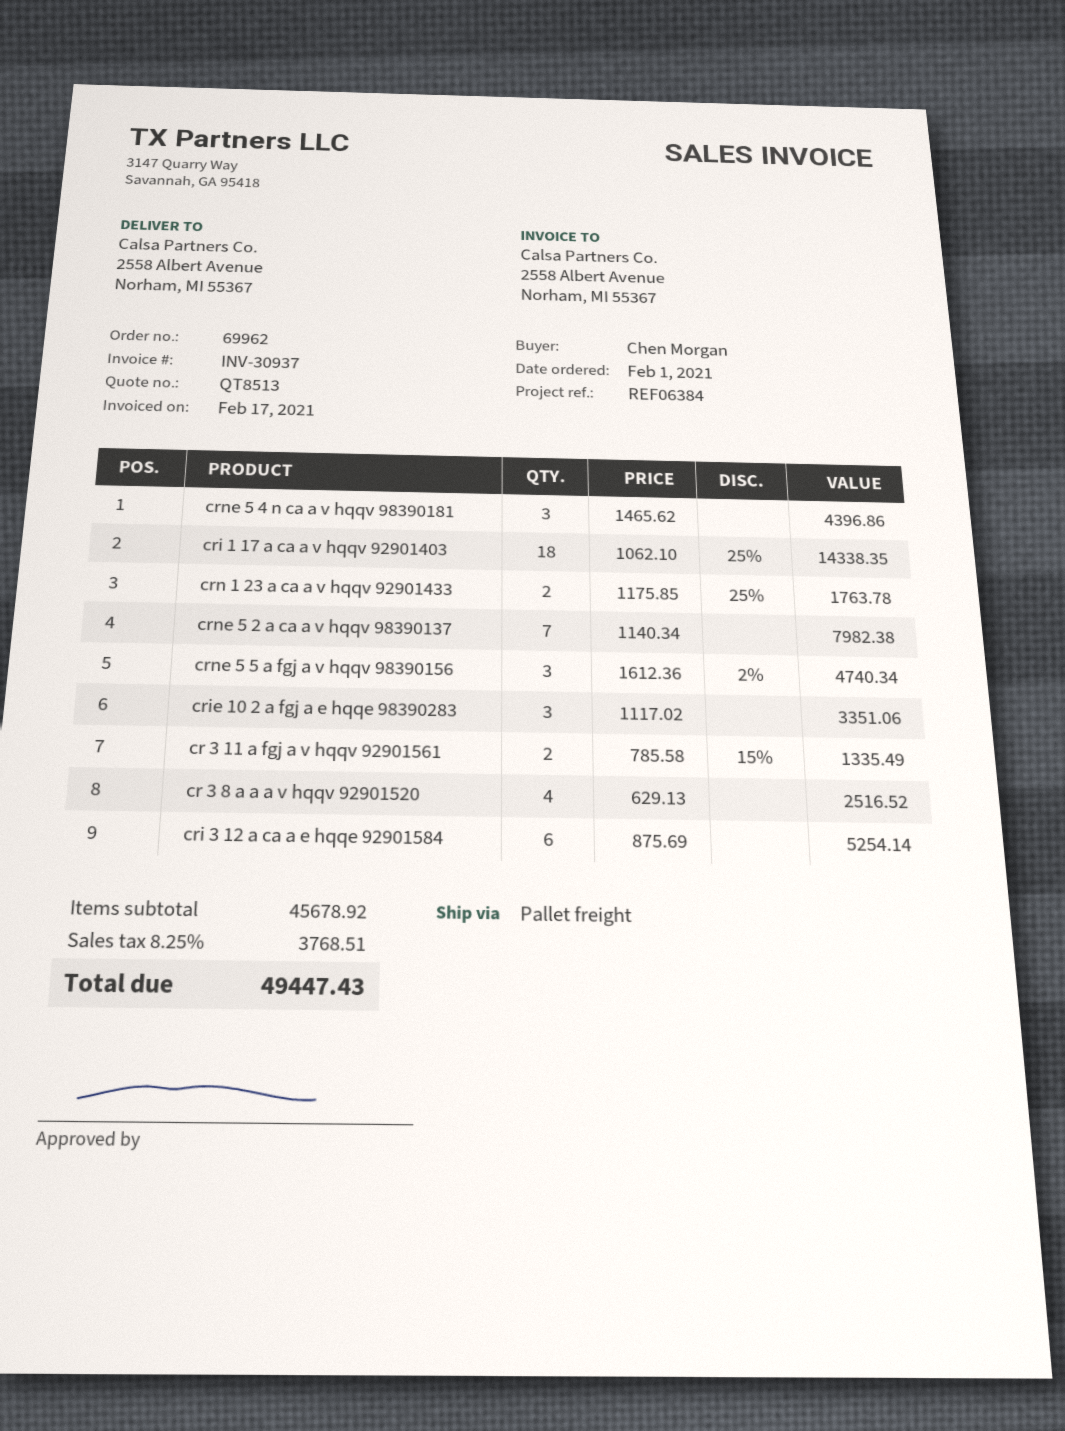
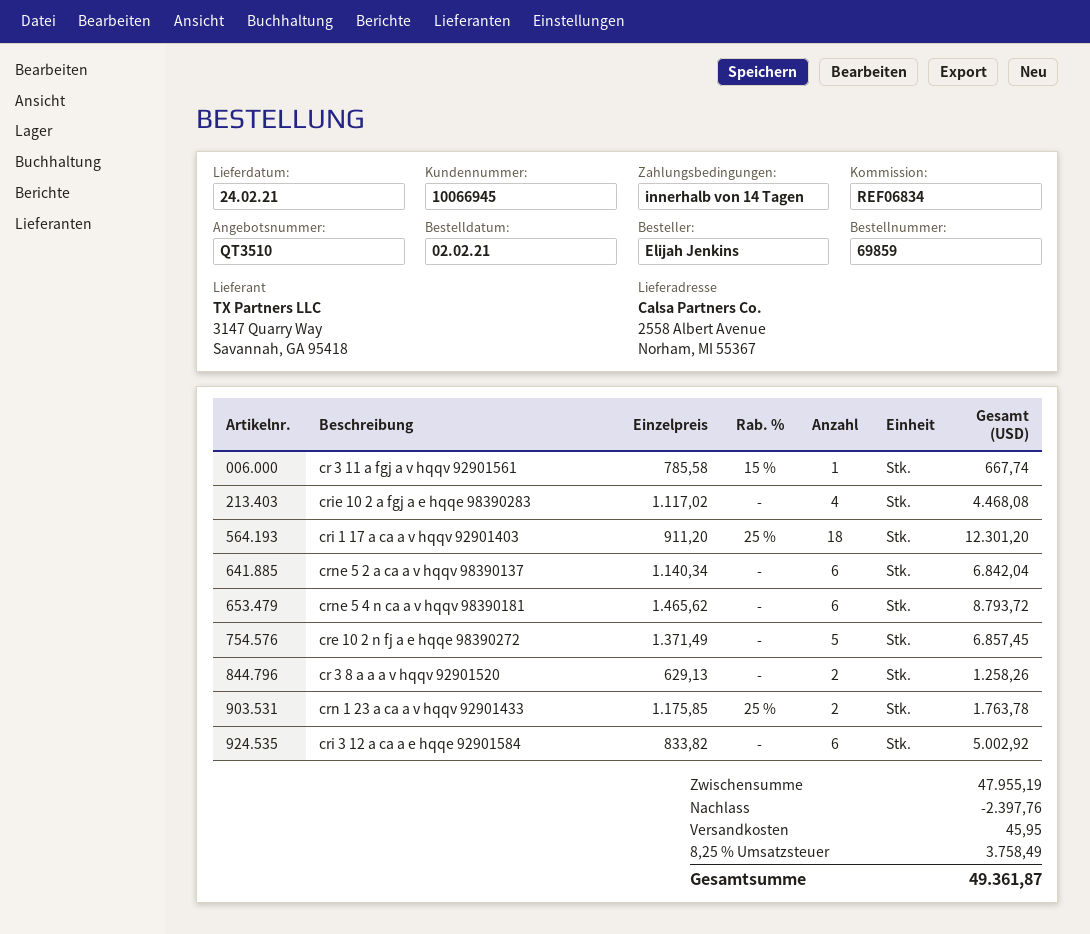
quote number: QT8513 -> QT3510
order number: 69962 -> 69859
order date: 2021-02-01 -> 2021-02-02
reference: REF06384 -> REF06834
ordered by: Chen Morgan -> Elijah Jenkins
crne 5 4 n ca a v hqqv 98390181: 3 x 1465.62 = 4396.86 -> 6 x 1465.62 = 8793.72
cri 1 17 a ca a v hqqv 92901403: 18 x 1062.10 - 25% = 14338.35 -> 18 x 911.20 - 25% = 12301.20
crne 5 2 a ca a v hqqv 98390137: 7 x 1140.34 = 7982.38 -> 6 x 1140.34 = 6842.04
crne 5 5 a fgj a v hqqv 98390156: 3 x 1612.36 - 2% = 4740.34 -> none
crie 10 2 a fgj a e hqqe 98390283: 3 x 1117.02 = 3351.06 -> 4 x 1117.02 = 4468.08
cr 3 11 a fgj a v hqqv 92901561: 2 x 785.58 - 15% = 1335.49 -> 1 x 785.58 - 15% = 667.74
cr 3 8 a a a v hqqv 92901520: 4 x 629.13 = 2516.52 -> 2 x 629.13 = 1258.26
cri 3 12 a ca a e hqqe 92901584: 6 x 875.69 = 5254.14 -> 6 x 833.82 = 5002.92
cre 10 2 n fj a e hqqe 98390272: none -> 5 x 1371.49 = 6857.45
subtotal: 45678.92 -> 47955.19
discount: none -> 2397.76
shipping: none -> 45.95
tax: 8.25% = 3768.51 -> 8.25% = 3758.49
total: 49447.43 -> 49361.87

